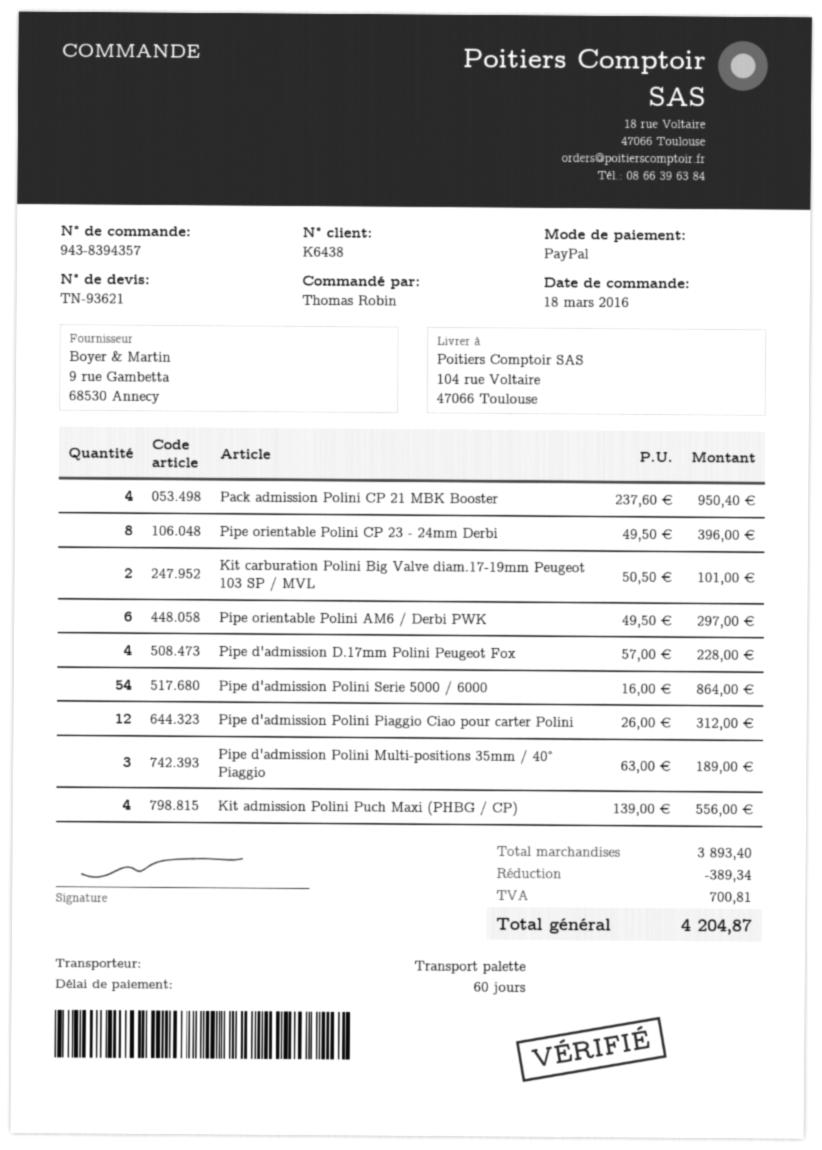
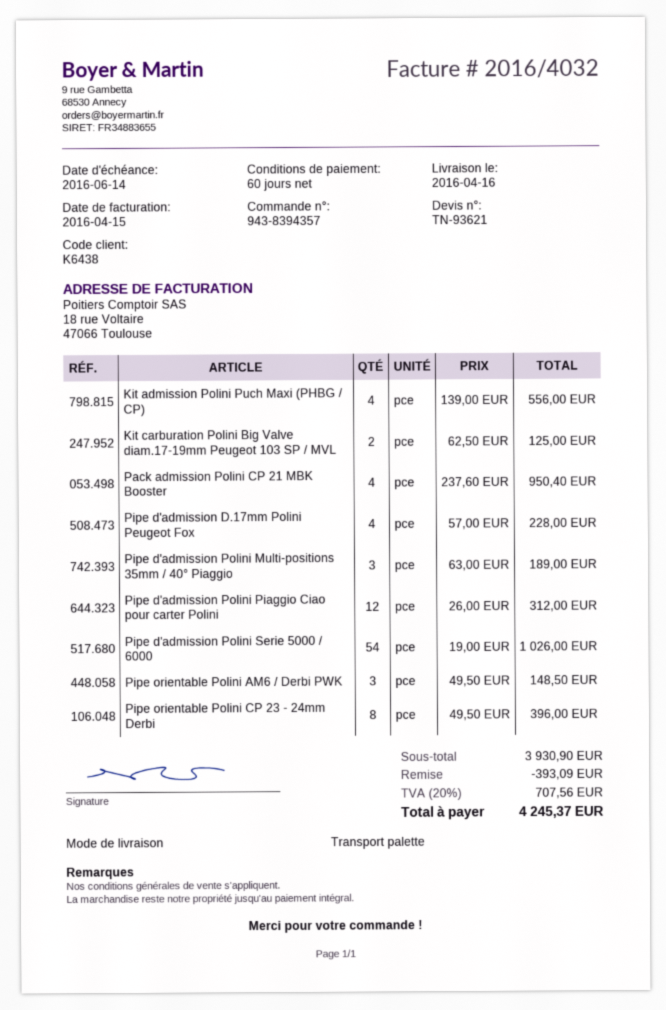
Kit carburation Polini Big Valve diam.17-19mm Peugeot 103 SP / MVL: 2 x 50.50 = 101.00 -> 2 x 62.50 = 125.00
Pipe orientable Polini AM6 / Derbi PWK: 6 x 49.50 = 297.00 -> 3 x 49.50 = 148.50
Pipe d'admission Polini Serie 5000 / 6000: 54 x 16.00 = 864.00 -> 54 x 19.00 = 1026.00
subtotal: 3893.40 -> 3930.90
discount: 389.34 -> 393.09
tax: 700.81 -> 707.56
total: 4204.87 -> 4245.37

